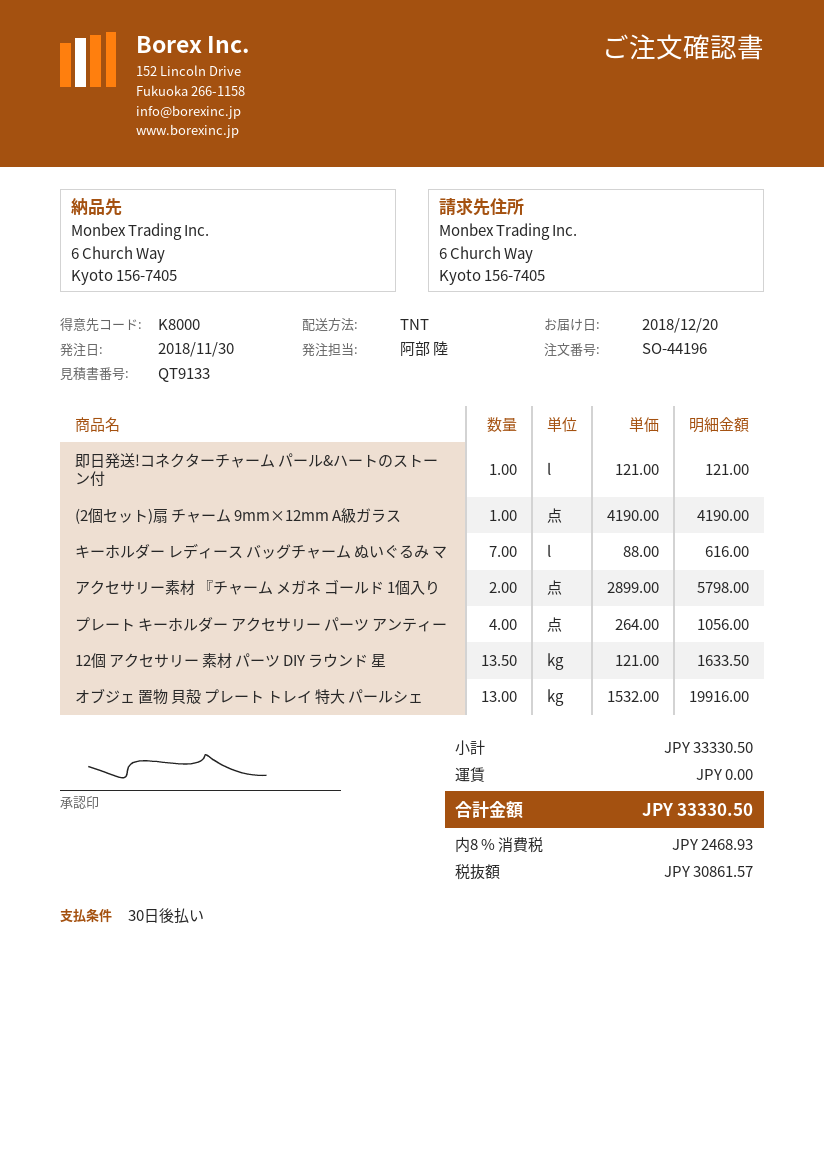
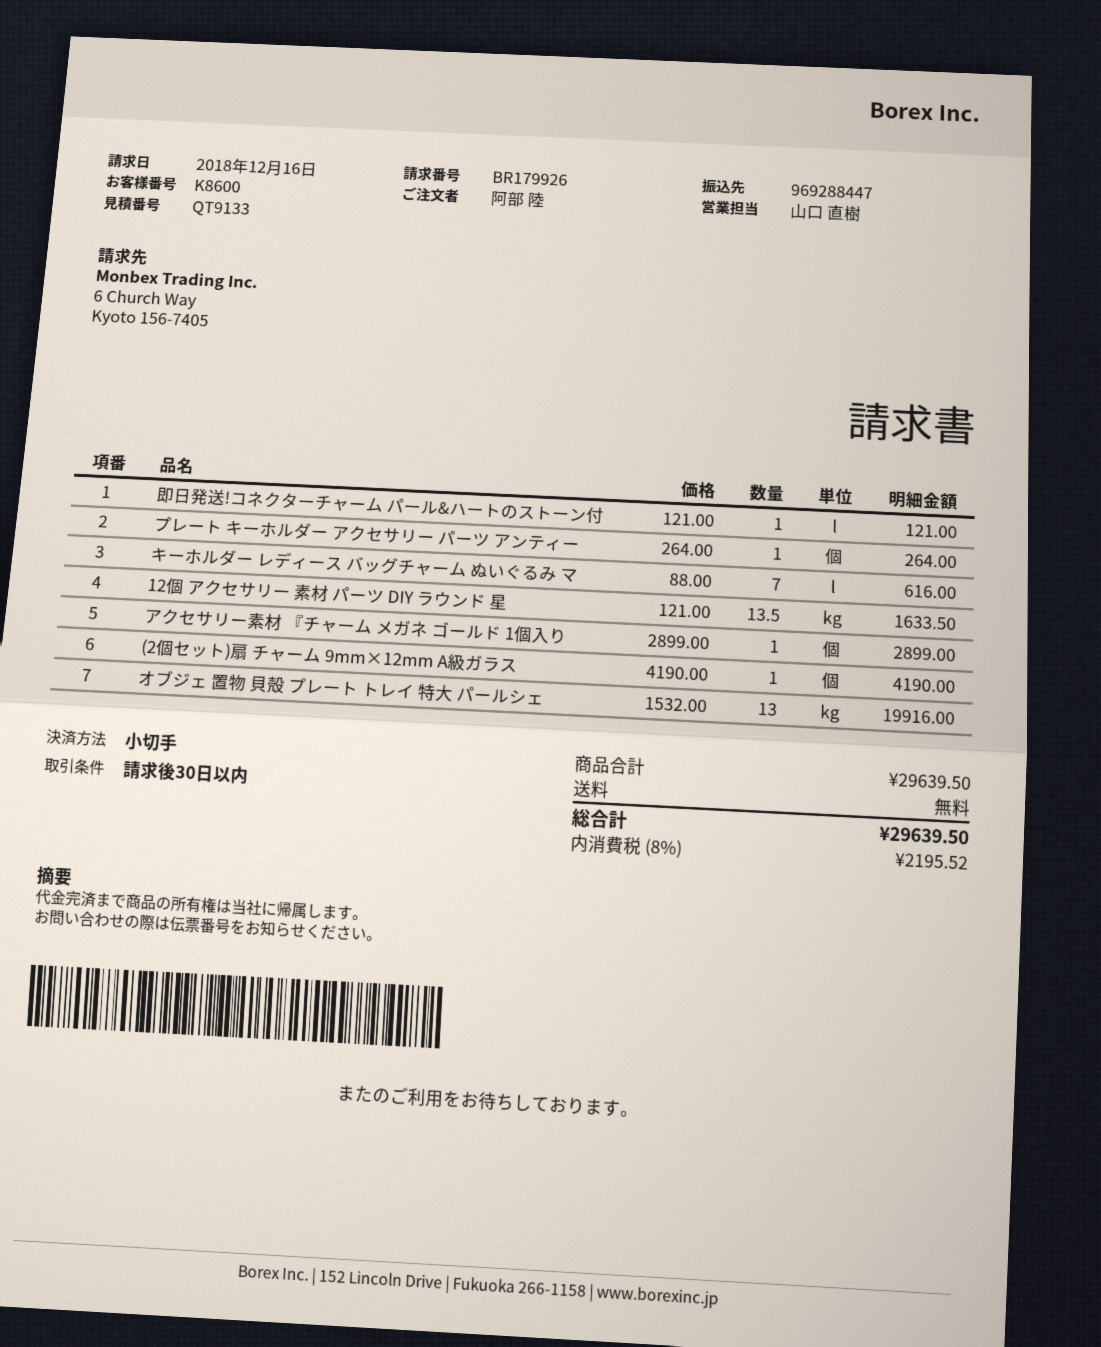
customer number: K8000 -> K8600
アクセサリー素材 『チャーム メガネ ゴールド 1個入り: 2 x 2899.00 = 5798.00 -> 1 x 2899.00 = 2899.00
プレート キーホルダー アクセサリー パーツ アンティー: 4 x 264.00 = 1056.00 -> 1 x 264.00 = 264.00
subtotal: 33330.50 -> 29639.50
tax: 8% = 2468.93 -> 8% = 2195.52
total: 33330.50 -> 29639.50

